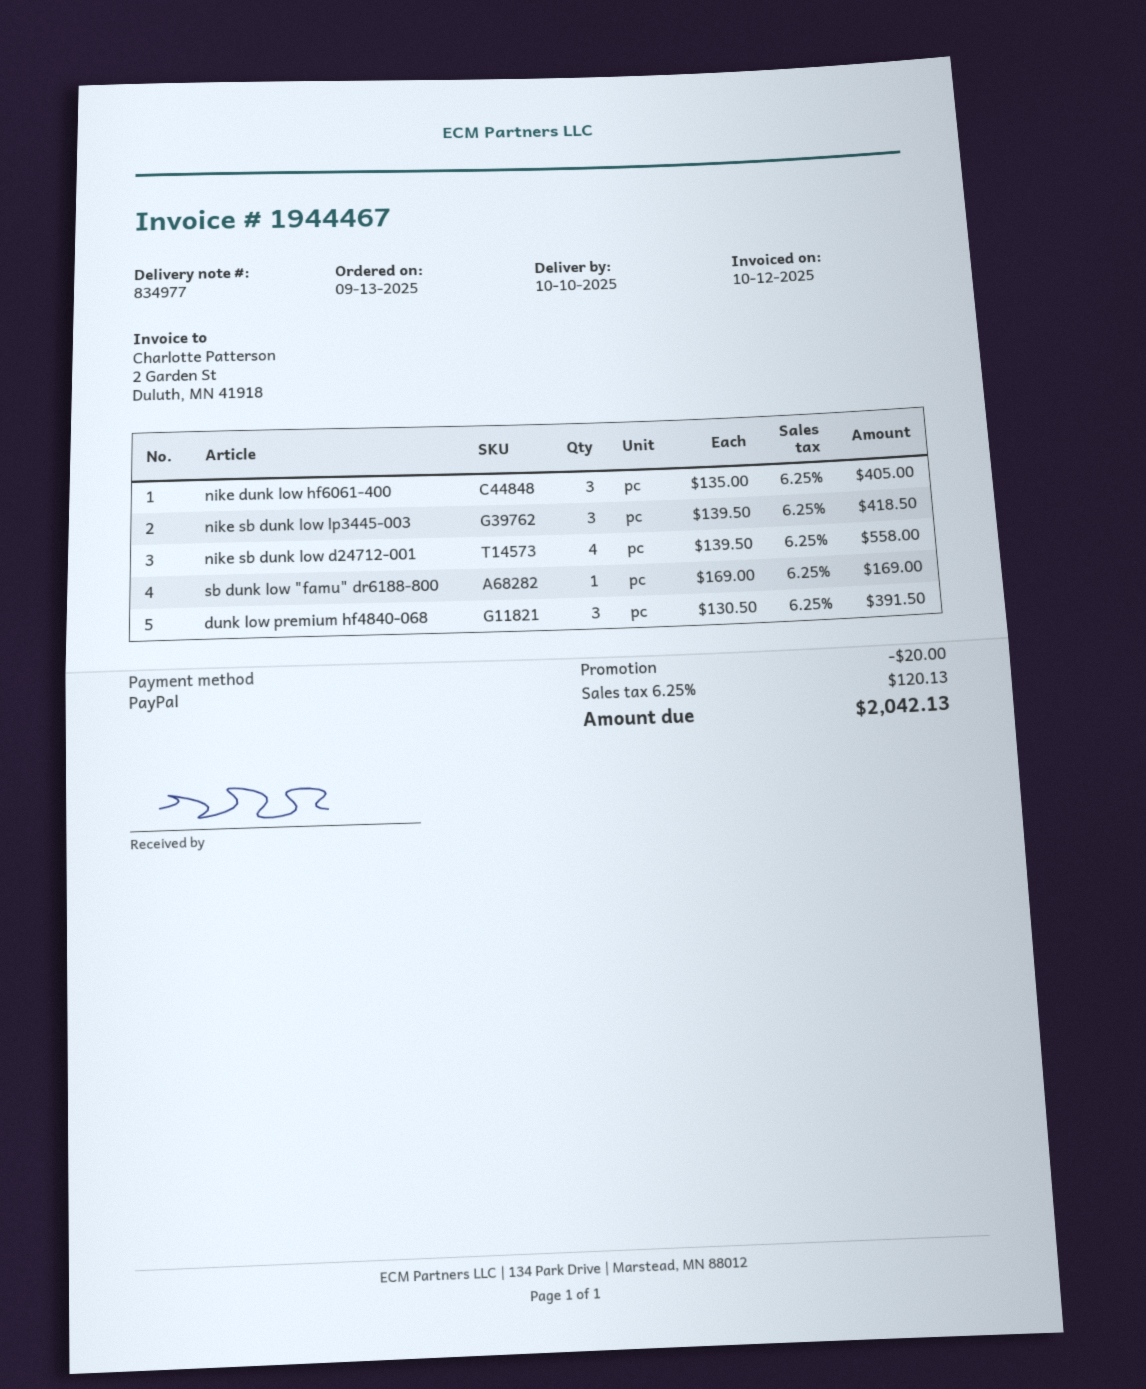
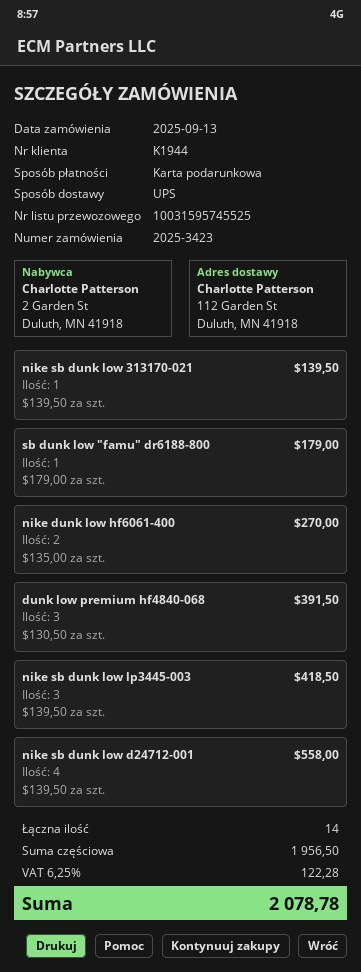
payment method: PayPal -> gift card
nike dunk low hf6061-400: 3 x 135.00 = 405.00 -> 2 x 135.00 = 270.00
sb dunk low "famu" dr6188-800: 1 x 169.00 = 169.00 -> 1 x 179.00 = 179.00
nike sb dunk low 313170-021: none -> 1 x 139.50 = 139.50
discount: 20.00 -> none
tax: 6.25% = 120.13 -> 6.25% = 122.28
total: 2042.13 -> 2078.78

